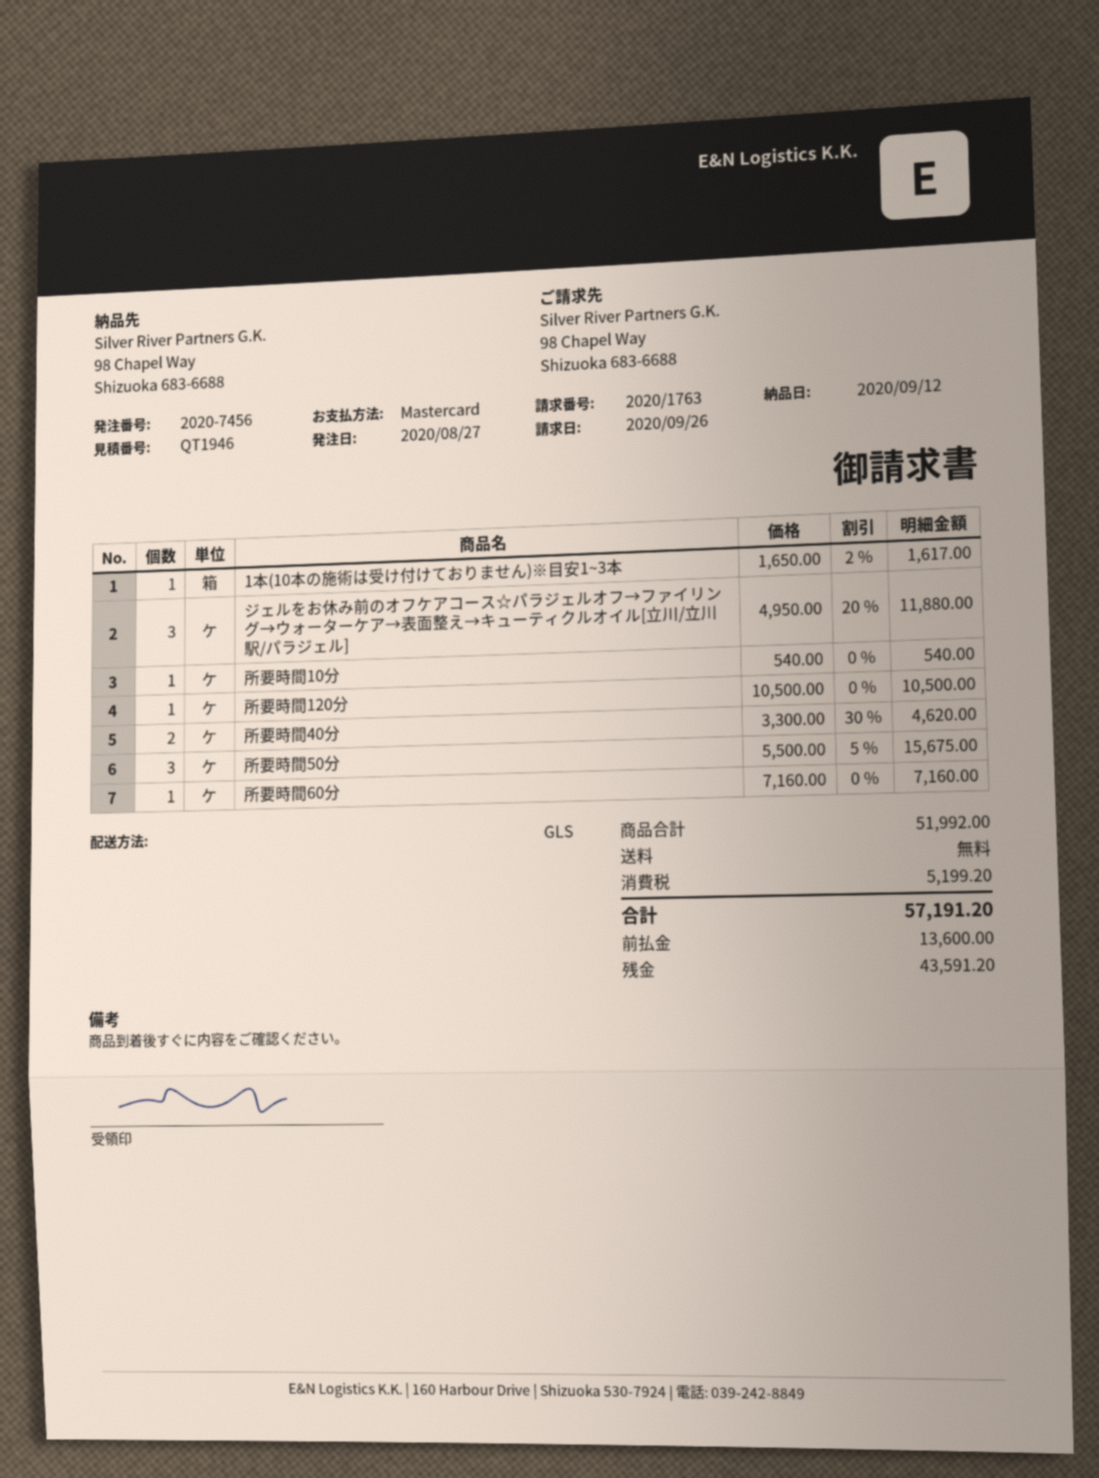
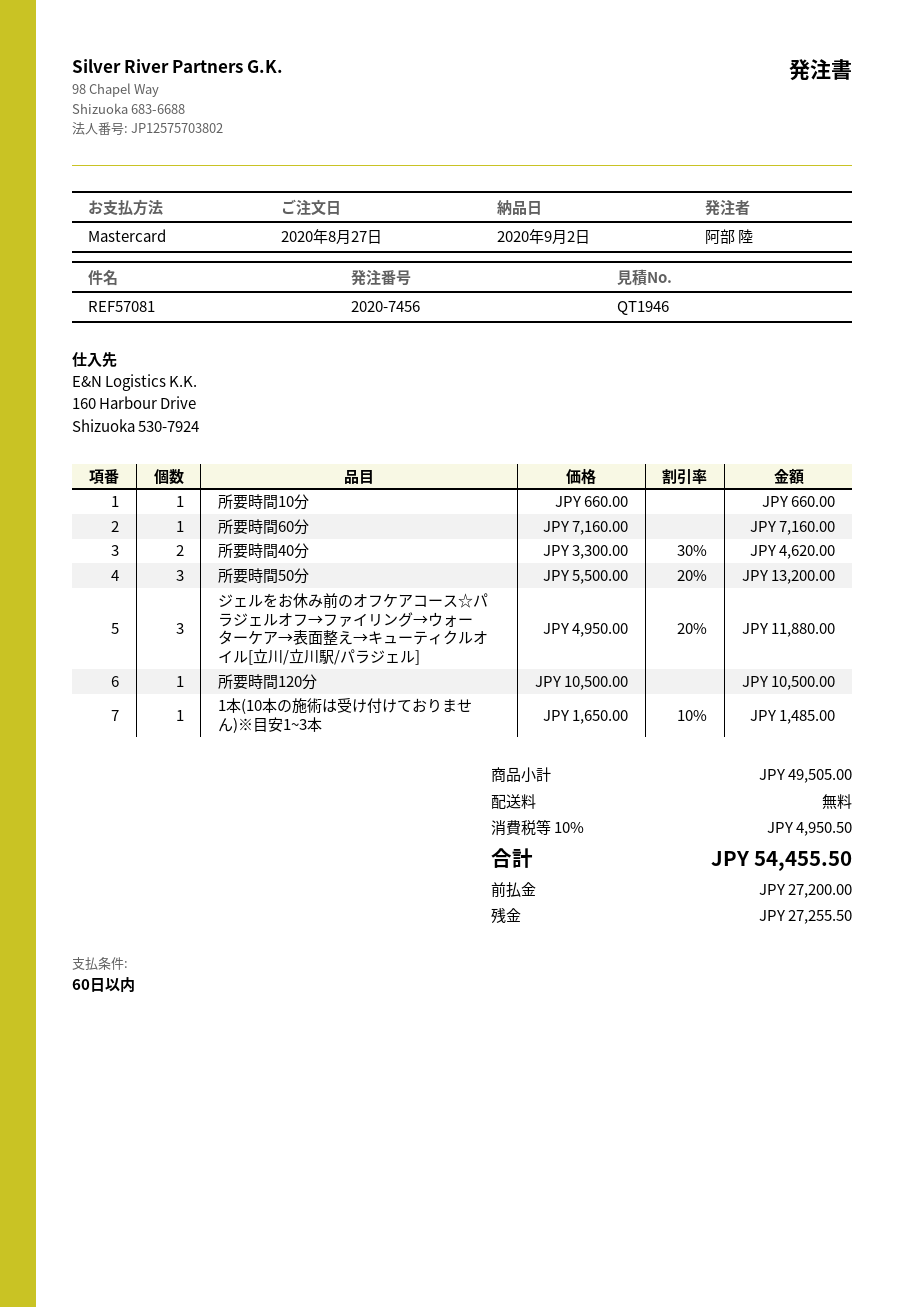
delivery date: 2020-09-12 -> 2020-09-02
1本(10本の施術は受け付けておりません)※目安1~3本: 1 x 1650.00 - 2% = 1617.00 -> 1 x 1650.00 - 10% = 1485.00
所要時間10分: 1 x 540.00 = 540.00 -> 1 x 660.00 = 660.00
所要時間50分: 3 x 5500.00 - 5% = 15675.00 -> 3 x 5500.00 - 20% = 13200.00
subtotal: 51992.00 -> 49505.00
tax: 5199.20 -> 4950.50
total: 57191.20 -> 54455.50
deposit: 13600.00 -> 27200.00
balance: 43591.20 -> 27255.50

